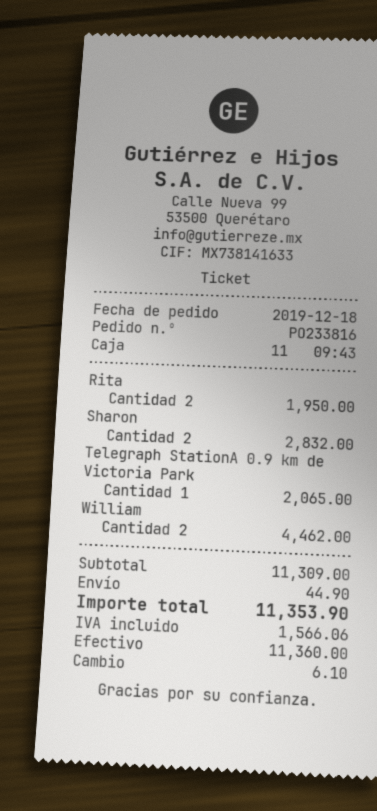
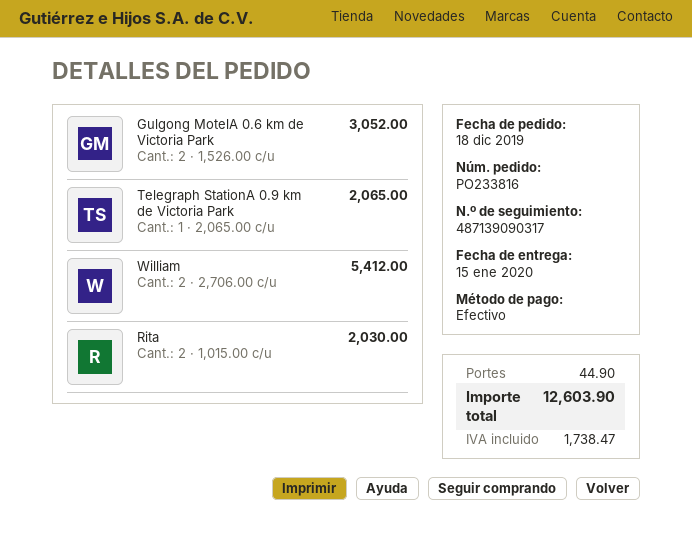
Rita: 2 for 1950.00 -> 2 for 2030.00
Sharon: 2 for 2832.00 -> none
William: 2 for 4462.00 -> 2 for 5412.00
Gulgong MotelA 0.6 km de Victoria Park: none -> 2 for 3052.00
tax: 1566.06 -> 1738.47
total: 11353.90 -> 12603.90

